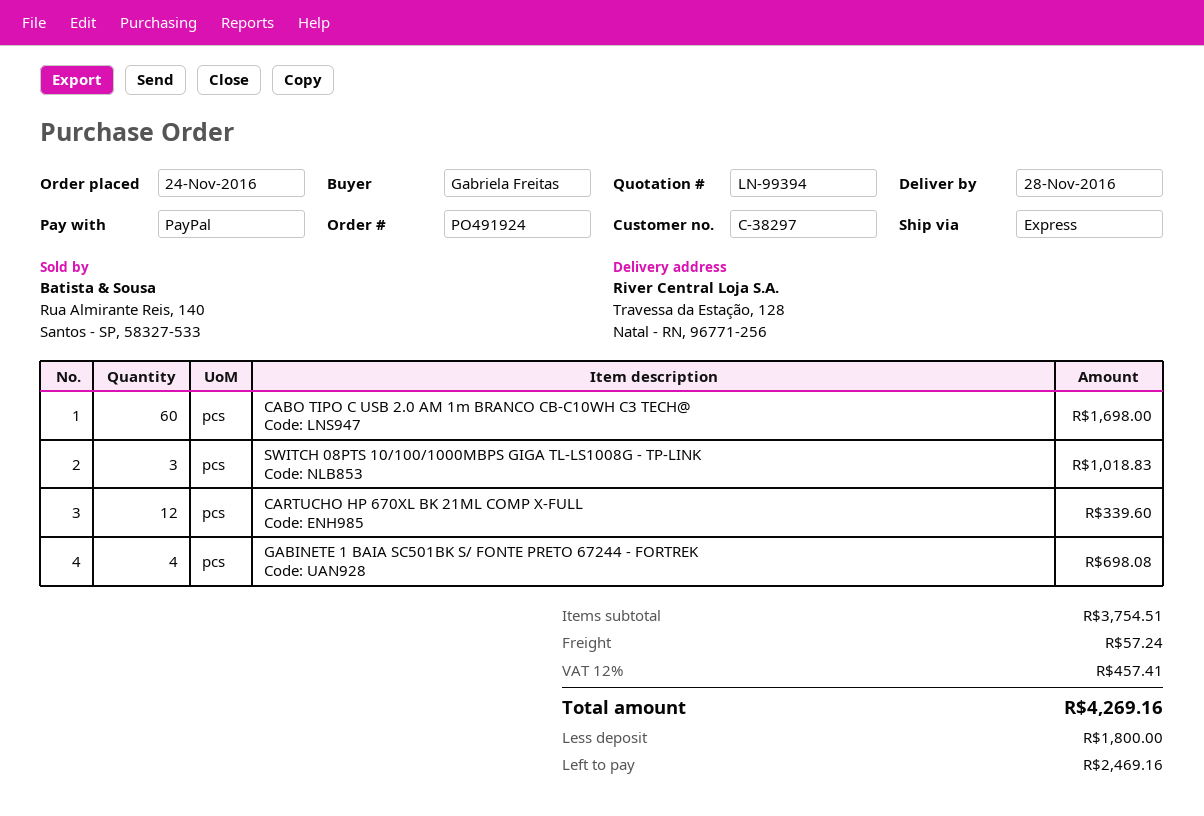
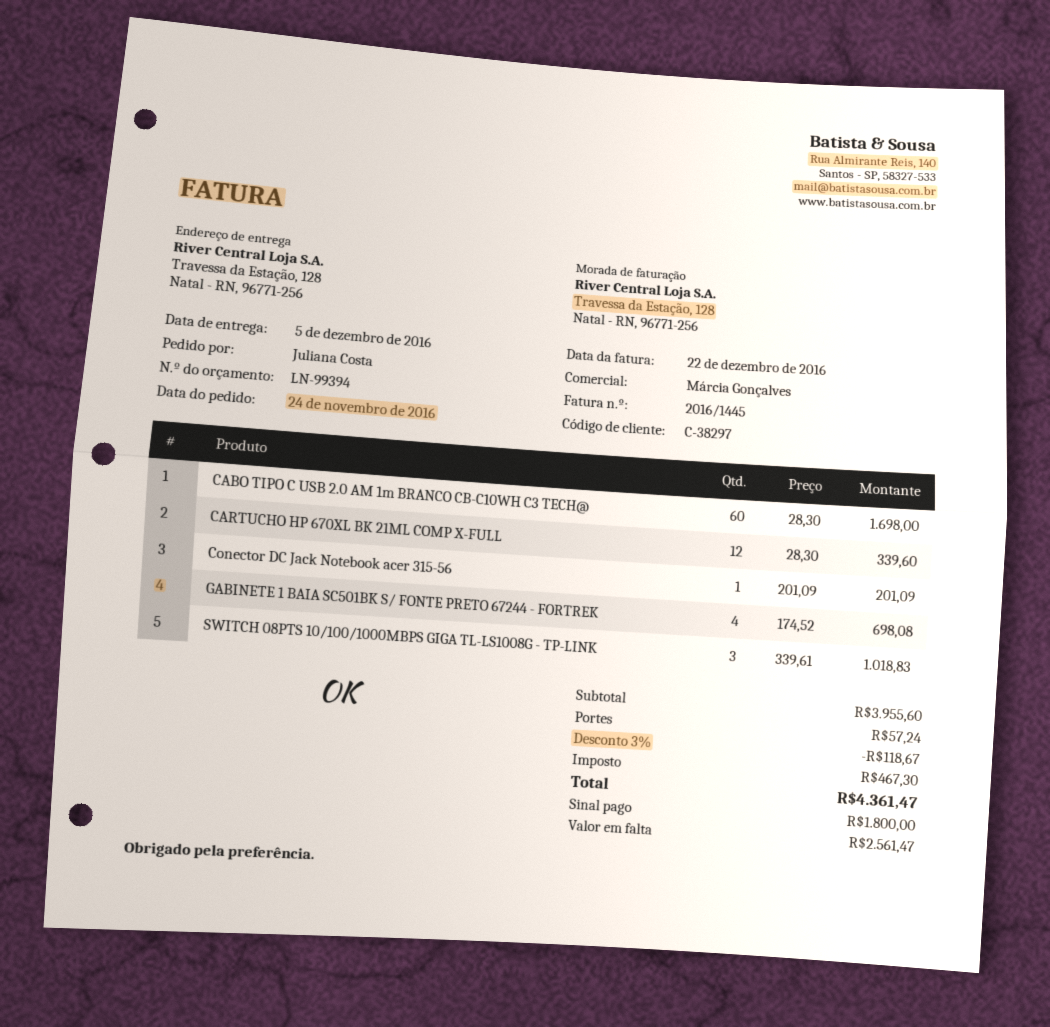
delivery date: 2016-11-28 -> 2016-12-05
ordered by: Gabriela Freitas -> Juliana Costa
Conector DC Jack Notebook acer 315-56: none -> 1 for 201.09
subtotal: 3754.51 -> 3955.60
discount: none -> 3% = 118.67
tax: 457.41 -> 467.30
total: 4269.16 -> 4361.47
balance: 2469.16 -> 2561.47

